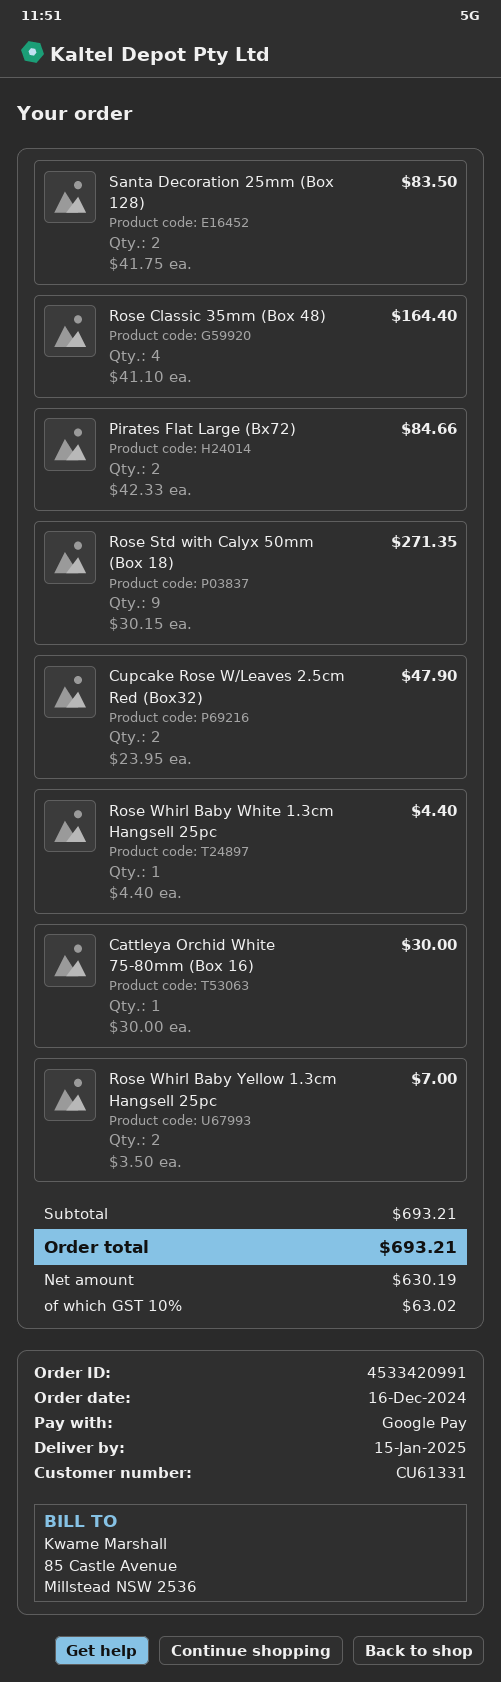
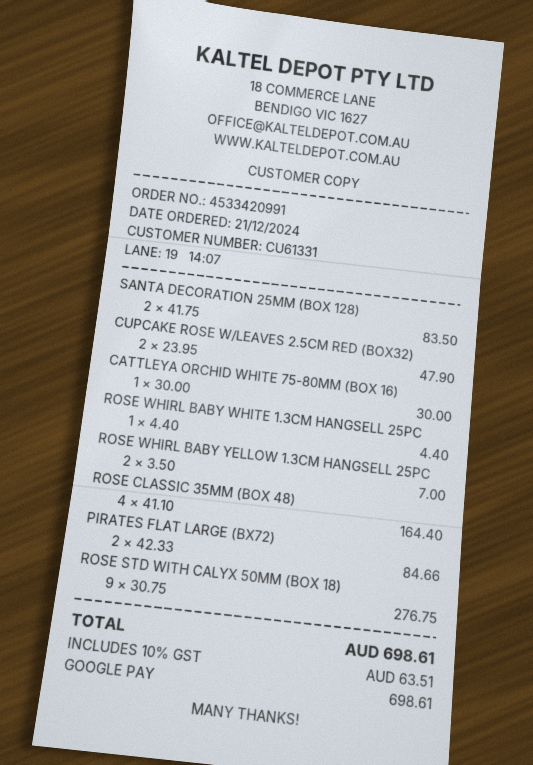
order date: 2024-12-16 -> 2024-12-21
Rose Std with Calyx 50mm (Box 18): 9 x 30.15 = 271.35 -> 9 x 30.75 = 276.75
tax: 10% = 63.02 -> 10% = 63.51
total: 693.21 -> 698.61

